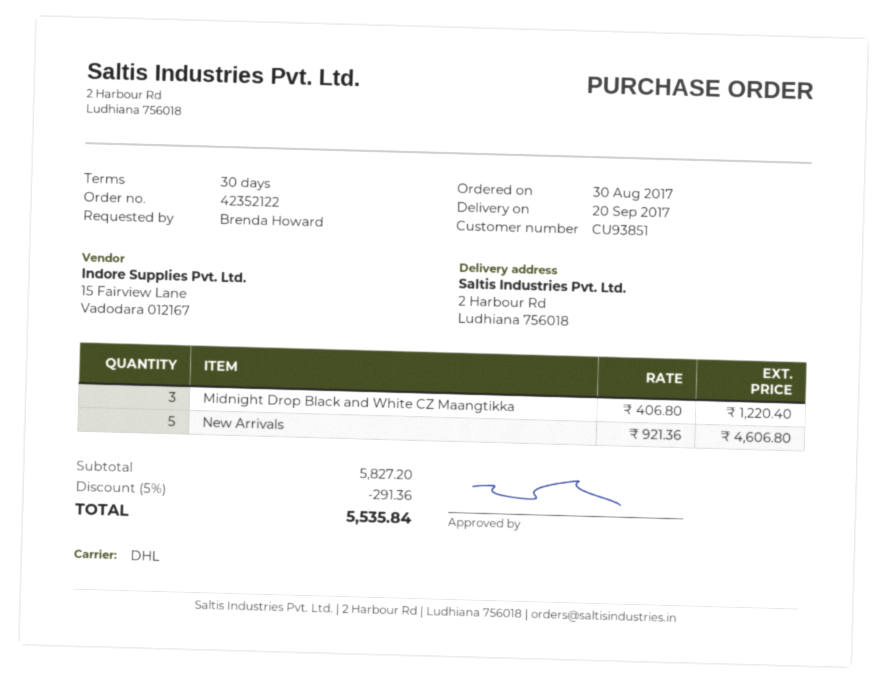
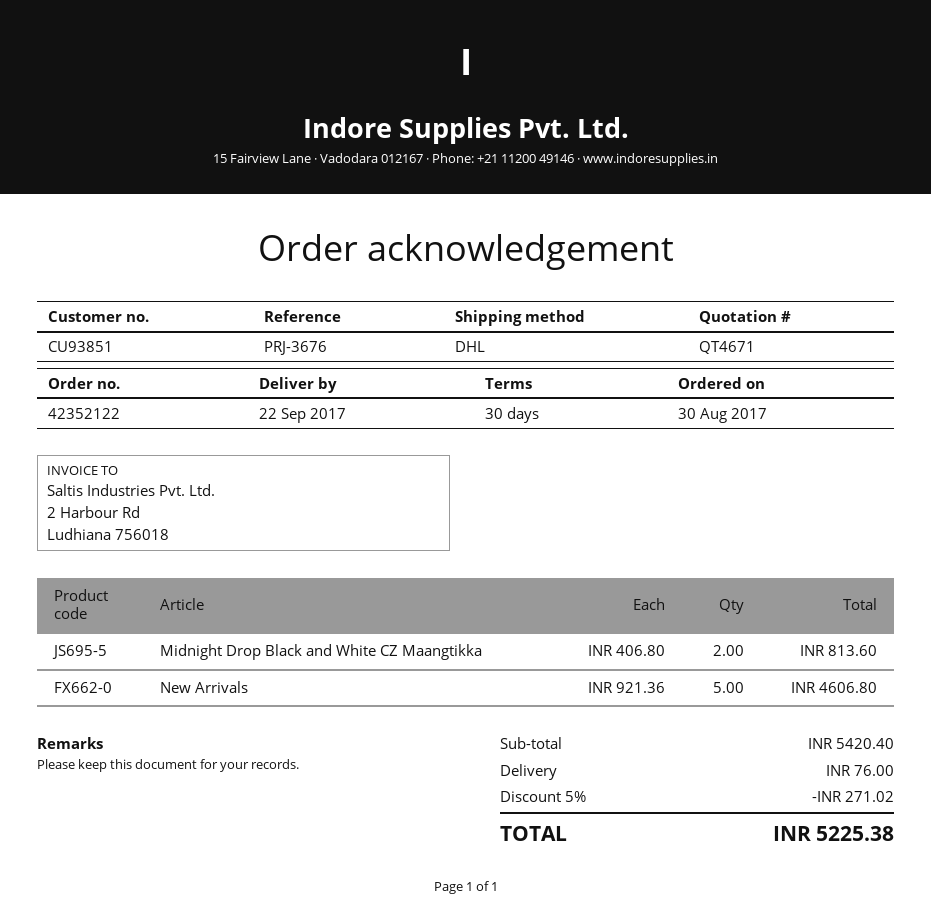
delivery date: 2017-09-20 -> 2017-09-22
Midnight Drop Black and White CZ Maangtikka: 3 x 406.80 = 1220.40 -> 2 x 406.80 = 813.60
subtotal: 5827.20 -> 5420.40
discount: 5% = 291.36 -> 5% = 271.02
shipping: none -> 76.00
total: 5535.84 -> 5225.38

